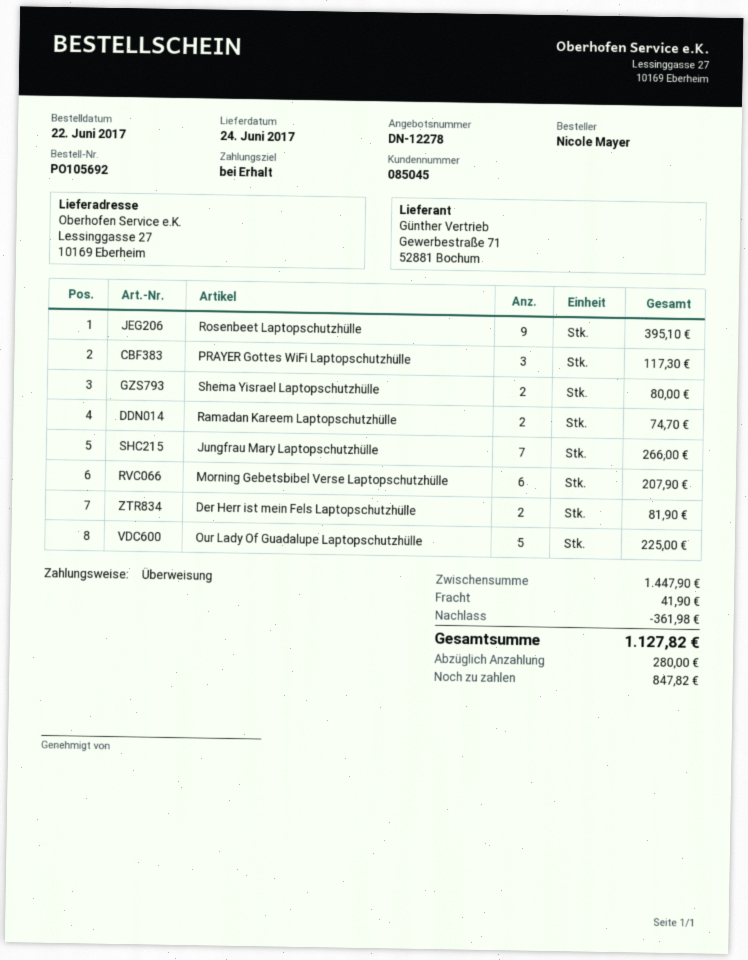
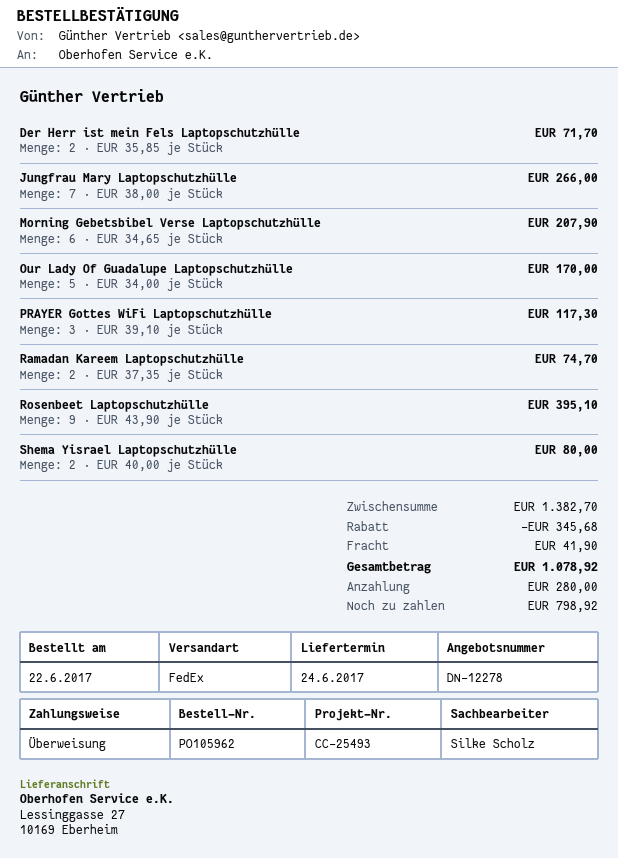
order number: PO105692 -> PO105962
Der Herr ist mein Fels Laptopschutzhülle: 2 for 81.90 -> 2 for 71.70
Our Lady Of Guadalupe Laptopschutzhülle: 5 for 225.00 -> 5 for 170.00
subtotal: 1447.90 -> 1382.70
discount: 361.98 -> 345.68
total: 1127.82 -> 1078.92
balance: 847.82 -> 798.92

